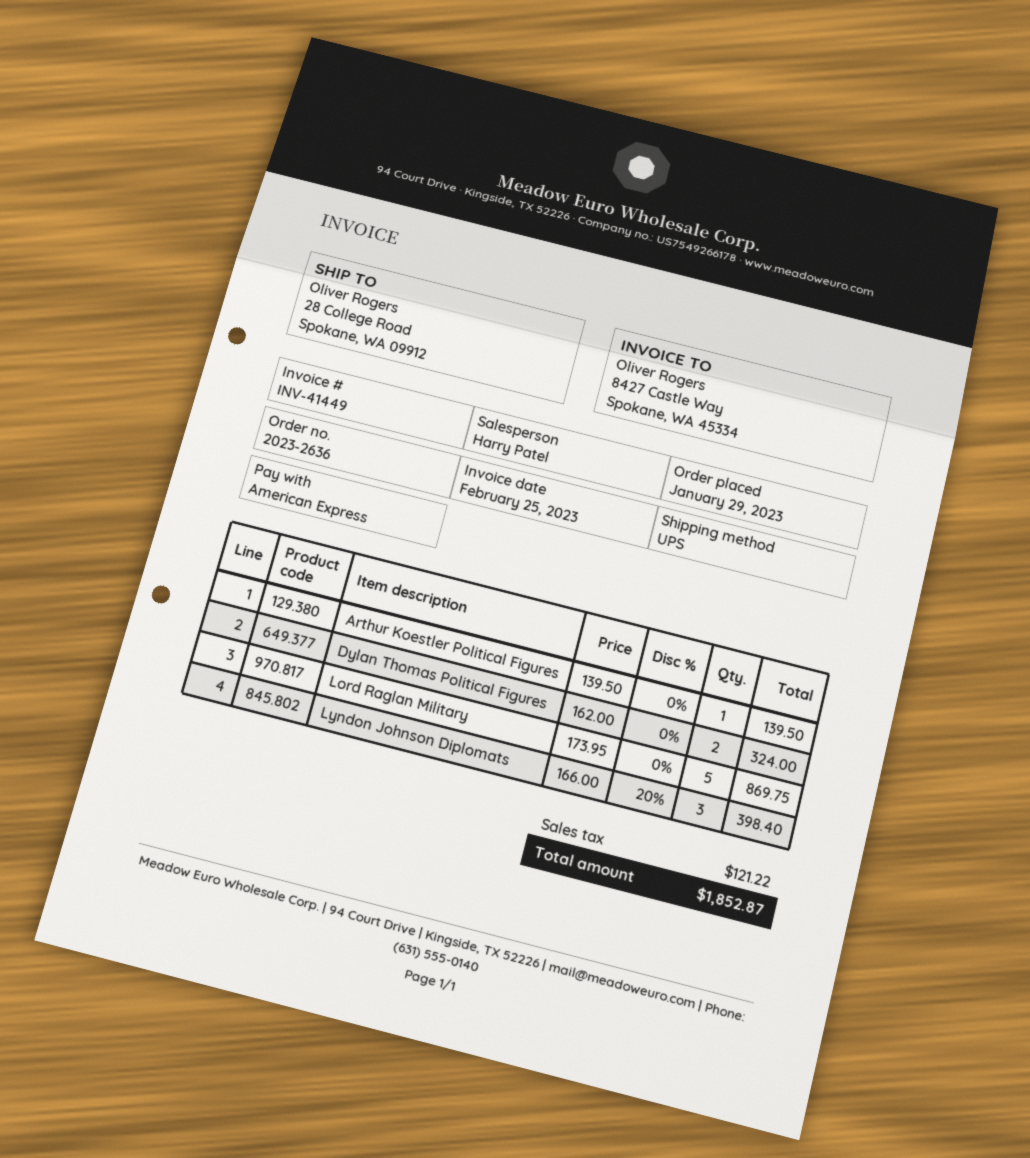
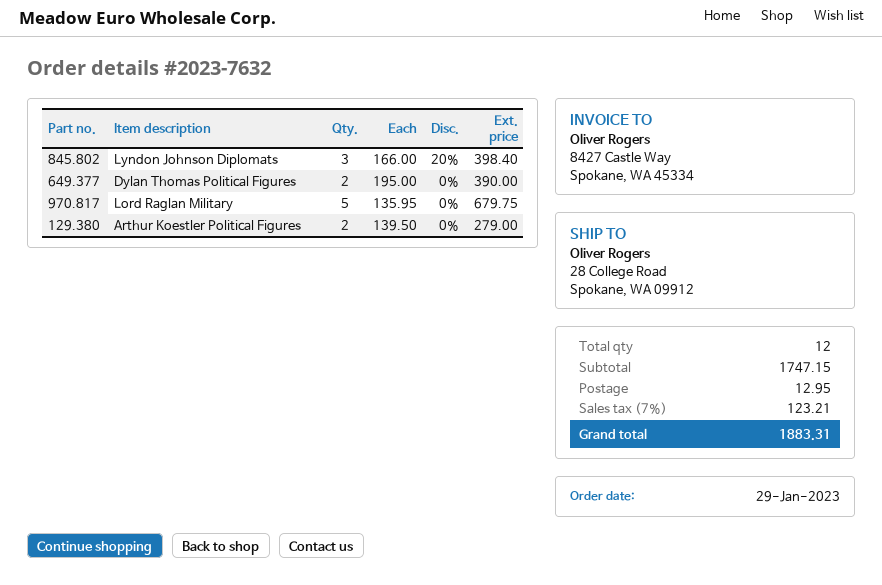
order number: 2023-2636 -> 2023-7632
Arthur Koestler Political Figures: 1 x 139.50 = 139.50 -> 2 x 139.50 = 279.00
Dylan Thomas Political Figures: 2 x 162.00 = 324.00 -> 2 x 195.00 = 390.00
Lord Raglan Military: 5 x 173.95 = 869.75 -> 5 x 135.95 = 679.75
shipping: none -> 12.95
tax: 121.22 -> 123.21
total: 1852.87 -> 1883.31

